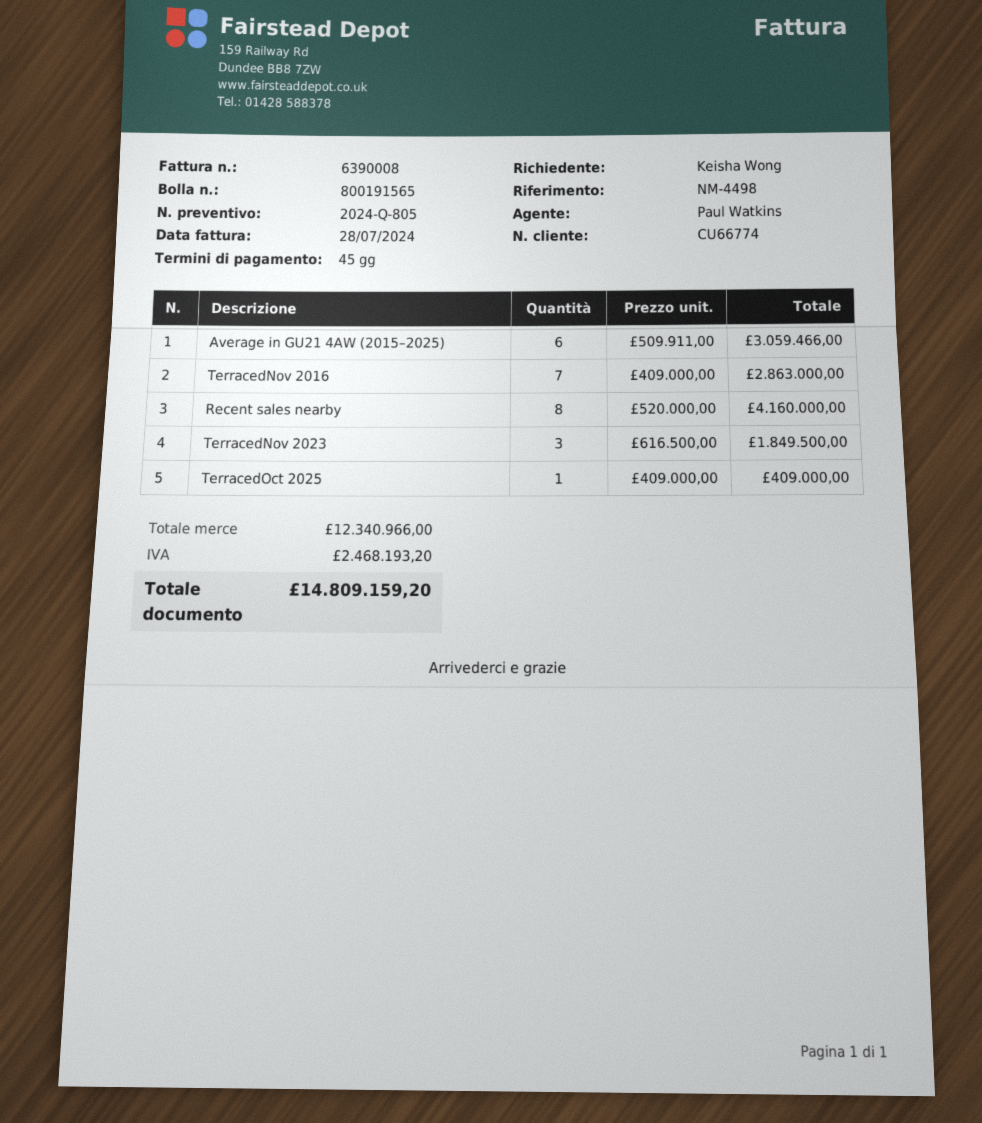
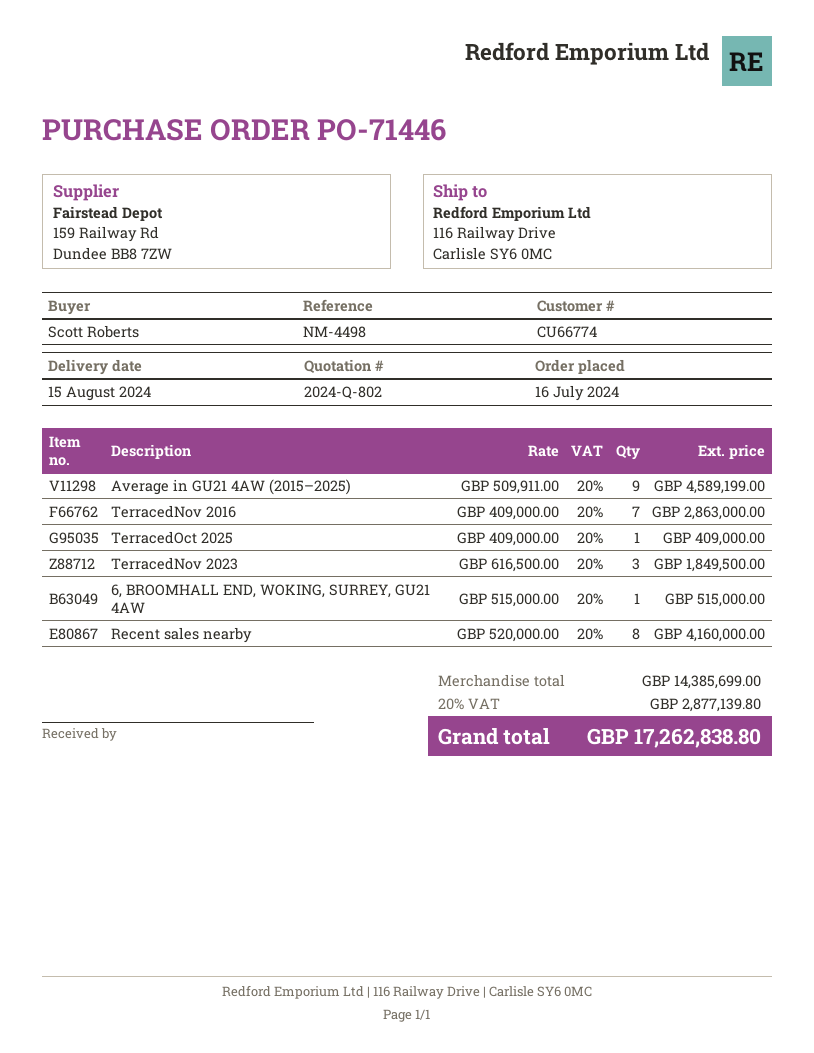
quote number: 2024-Q-805 -> 2024-Q-802
ordered by: Keisha Wong -> Scott Roberts
Average in GU21 4AW (2015–2025): 6 x 509911.00 = 3059466.00 -> 9 x 509911.00 = 4589199.00
6, BROOMHALL END, WOKING, SURREY, GU21 4AW: none -> 1 x 515000.00 = 515000.00
subtotal: 12340966.00 -> 14385699.00
tax: 2468193.20 -> 2877139.80
total: 14809159.20 -> 17262838.80

